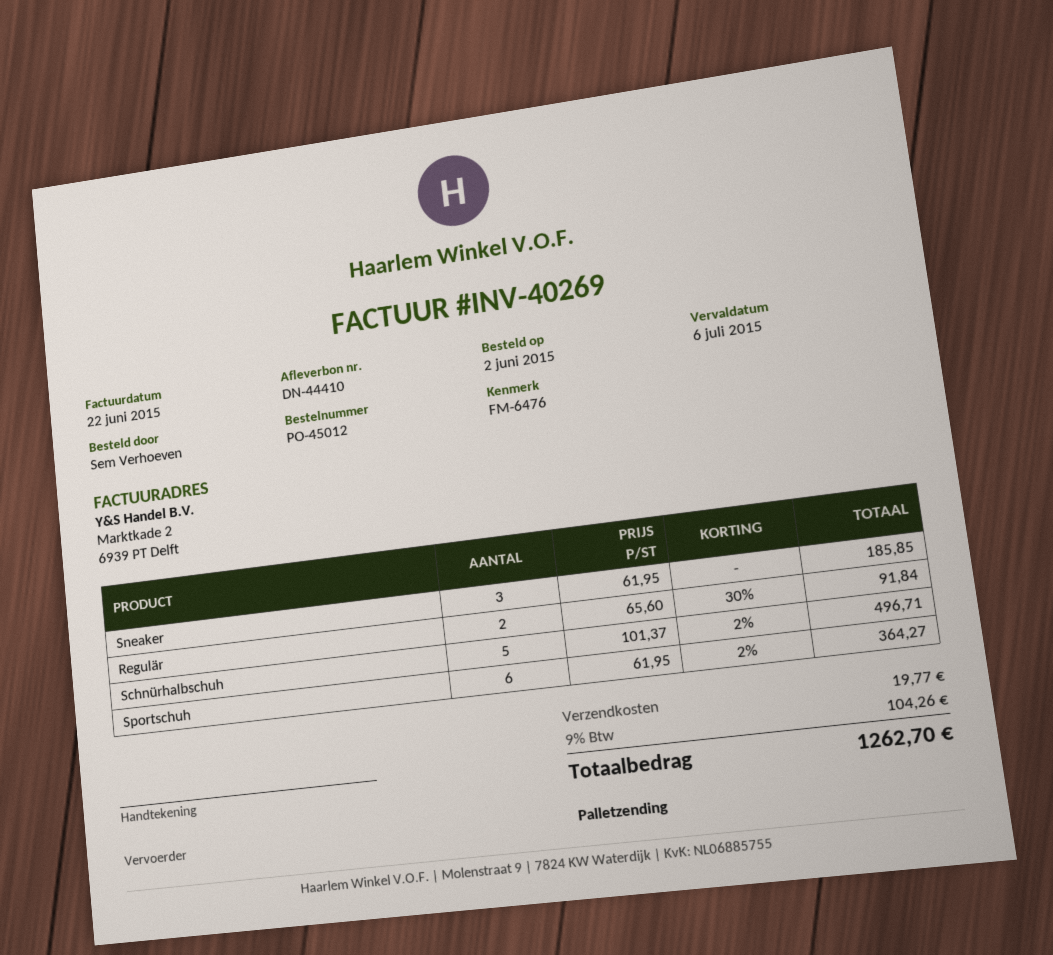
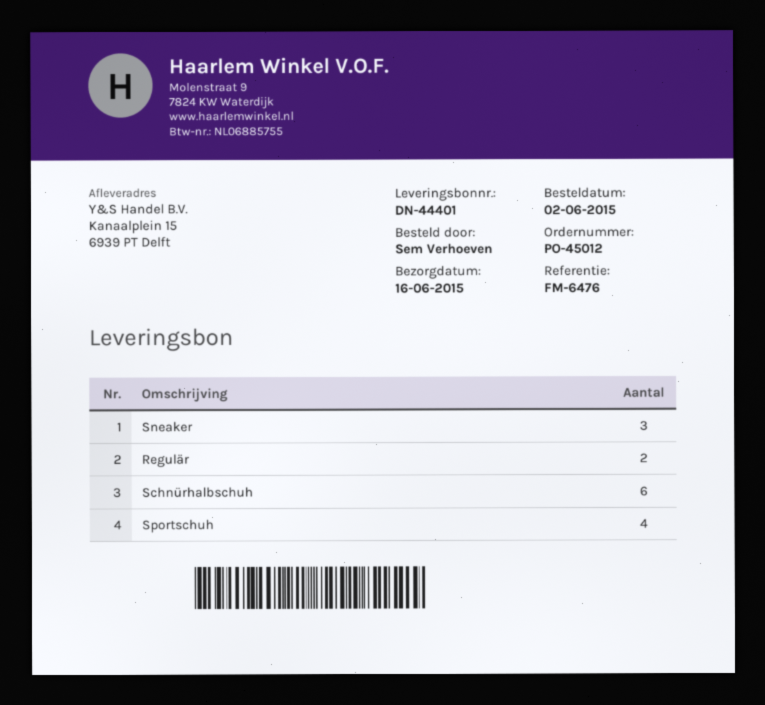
delivery note number: DN-44410 -> DN-44401
Schnürhalbschuh: 5 -> 6
Sportschuh: 6 -> 4

